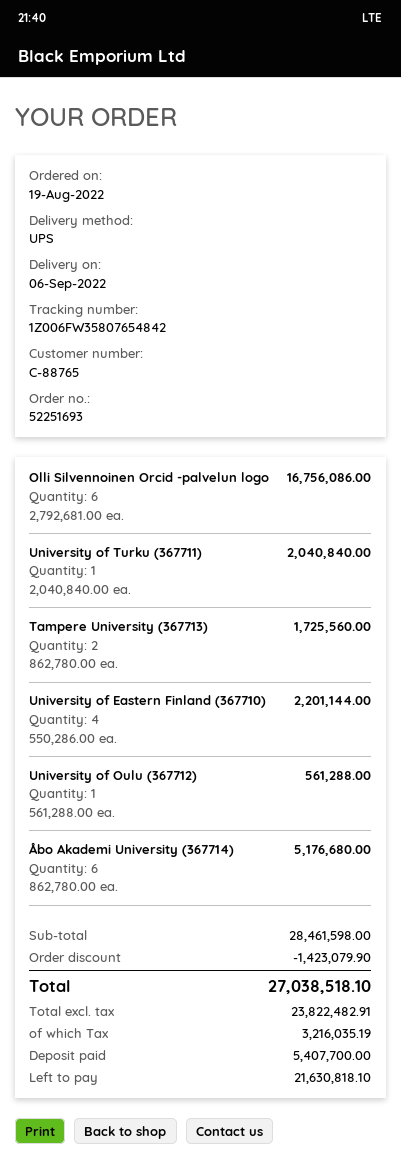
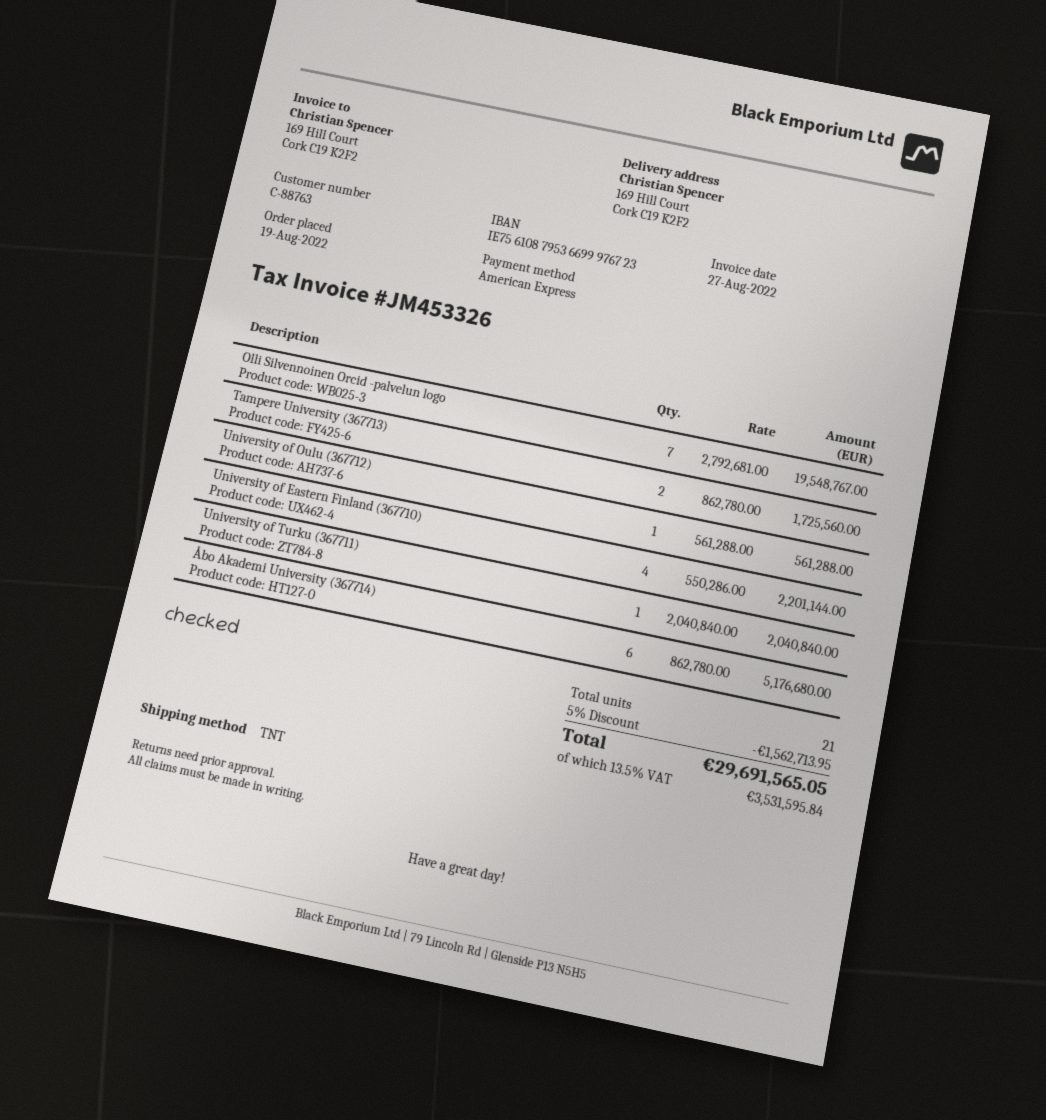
customer number: C-88765 -> C-88763
shipping method: UPS -> TNT
Olli Silvennoinen Orcid -palvelun logo: 6 x 2792681.00 = 16756086.00 -> 7 x 2792681.00 = 19548767.00
discount: 1423079.90 -> 1562713.95
tax: 3216035.19 -> 3531595.84
total: 27038518.10 -> 29691565.05

